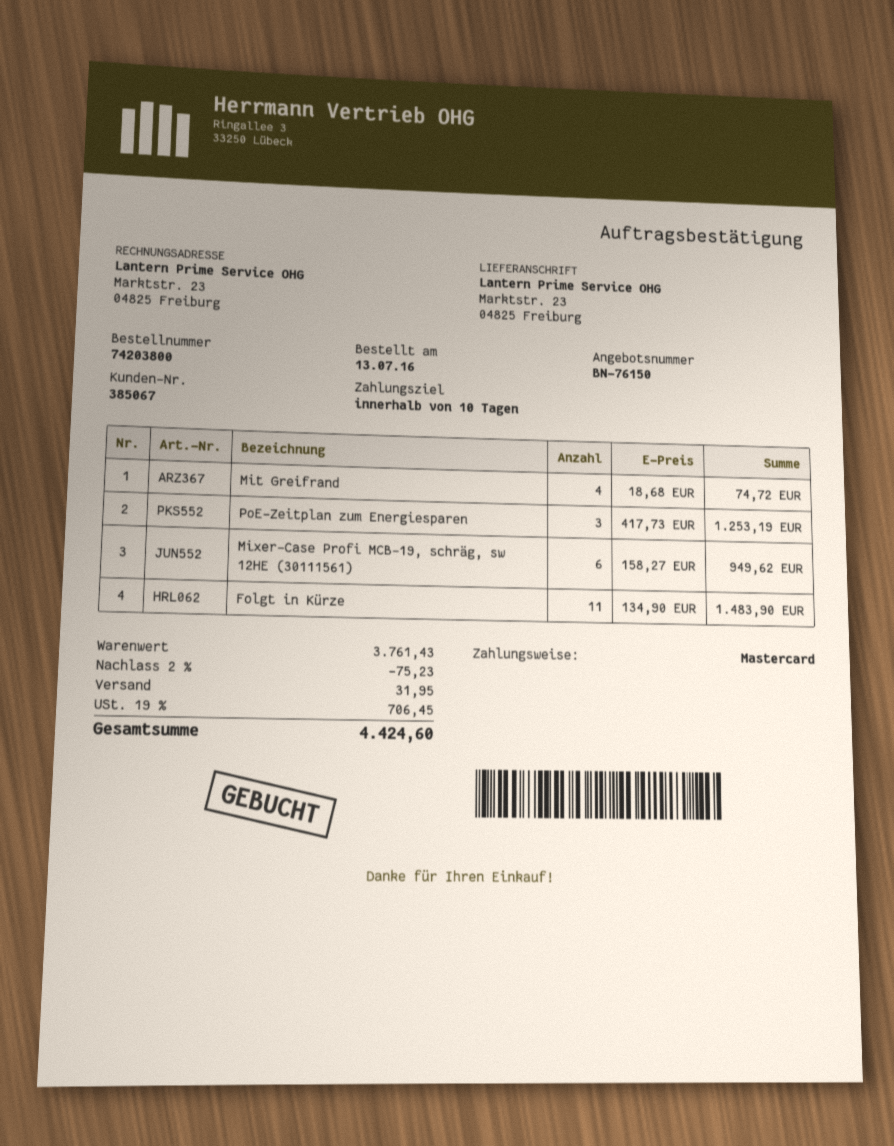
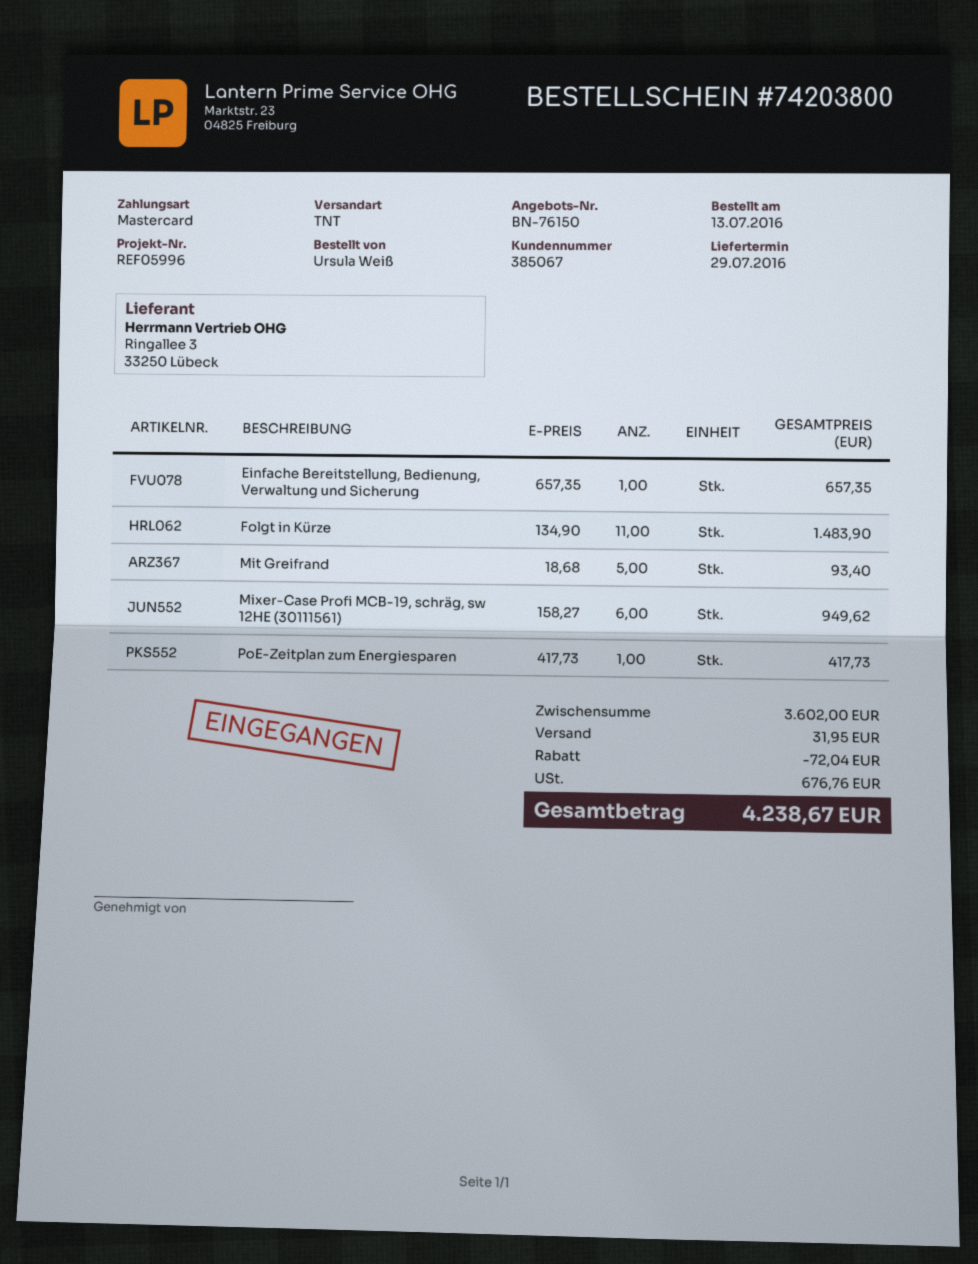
Mit Greifrand: 4 x 18.68 = 74.72 -> 5 x 18.68 = 93.40
PoE-Zeitplan zum Energiesparen: 3 x 417.73 = 1253.19 -> 1 x 417.73 = 417.73
Einfache Bereitstellung, Bedienung, Verwaltung und Sicherung: none -> 1 x 657.35 = 657.35
subtotal: 3761.43 -> 3602.00
discount: 75.23 -> 72.04
tax: 706.45 -> 676.76
total: 4424.60 -> 4238.67

